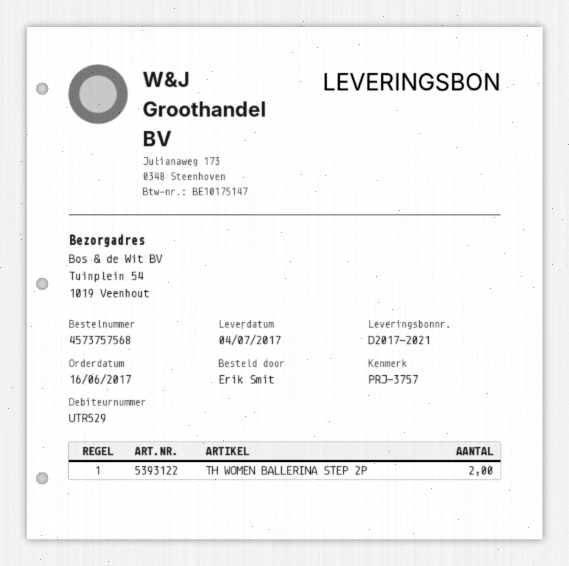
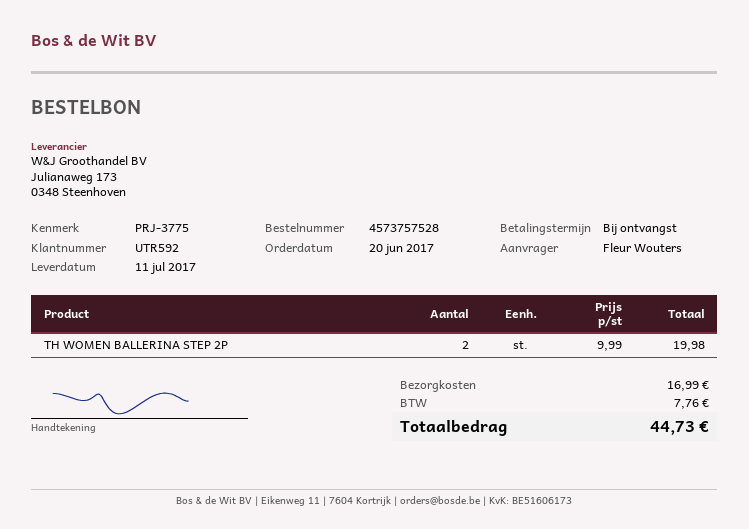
order number: 4573757568 -> 4573757528
order date: 2017-06-16 -> 2017-06-20
delivery date: 2017-07-04 -> 2017-07-11
customer number: UTR529 -> UTR592
reference: PRJ-3757 -> PRJ-3775
ordered by: Erik Smit -> Fleur Wouters

